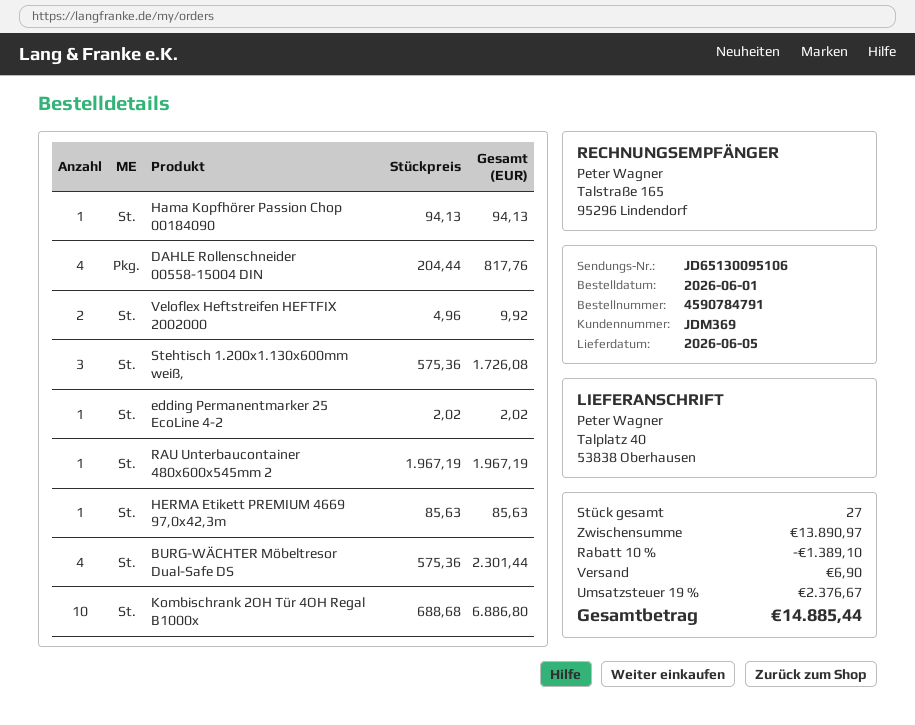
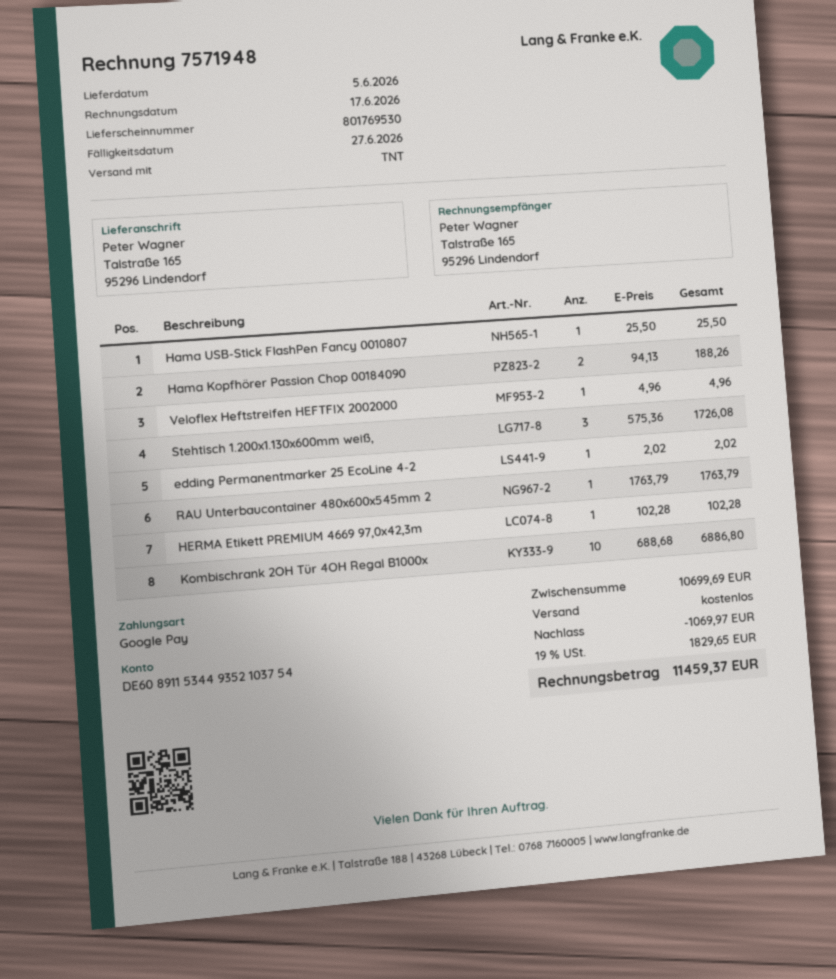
ship to: Talplatz 40, 53838 Oberhausen -> Talstraße 165, 95296 Lindendorf
Hama Kopfhörer Passion Chop 00184090: 1 x 94.13 = 94.13 -> 2 x 94.13 = 188.26
DAHLE Rollenschneider 00558-15004 DIN: 4 x 204.44 = 817.76 -> none
Veloflex Heftstreifen HEFTFIX 2002000: 2 x 4.96 = 9.92 -> 1 x 4.96 = 4.96
RAU Unterbaucontainer 480x600x545mm 2: 1 x 1967.19 = 1967.19 -> 1 x 1763.79 = 1763.79
HERMA Etikett PREMIUM 4669 97,0x42,3m: 1 x 85.63 = 85.63 -> 1 x 102.28 = 102.28
BURG-WÄCHTER Möbeltresor Dual-Safe DS: 4 x 575.36 = 2301.44 -> none
Hama USB-Stick FlashPen Fancy 0010807: none -> 1 x 25.50 = 25.50
subtotal: 13890.97 -> 10699.69
discount: 1389.10 -> 1069.97
shipping: 6.90 -> 0.00
tax: 19% = 2376.67 -> 19% = 1829.65
total: 14885.44 -> 11459.37

